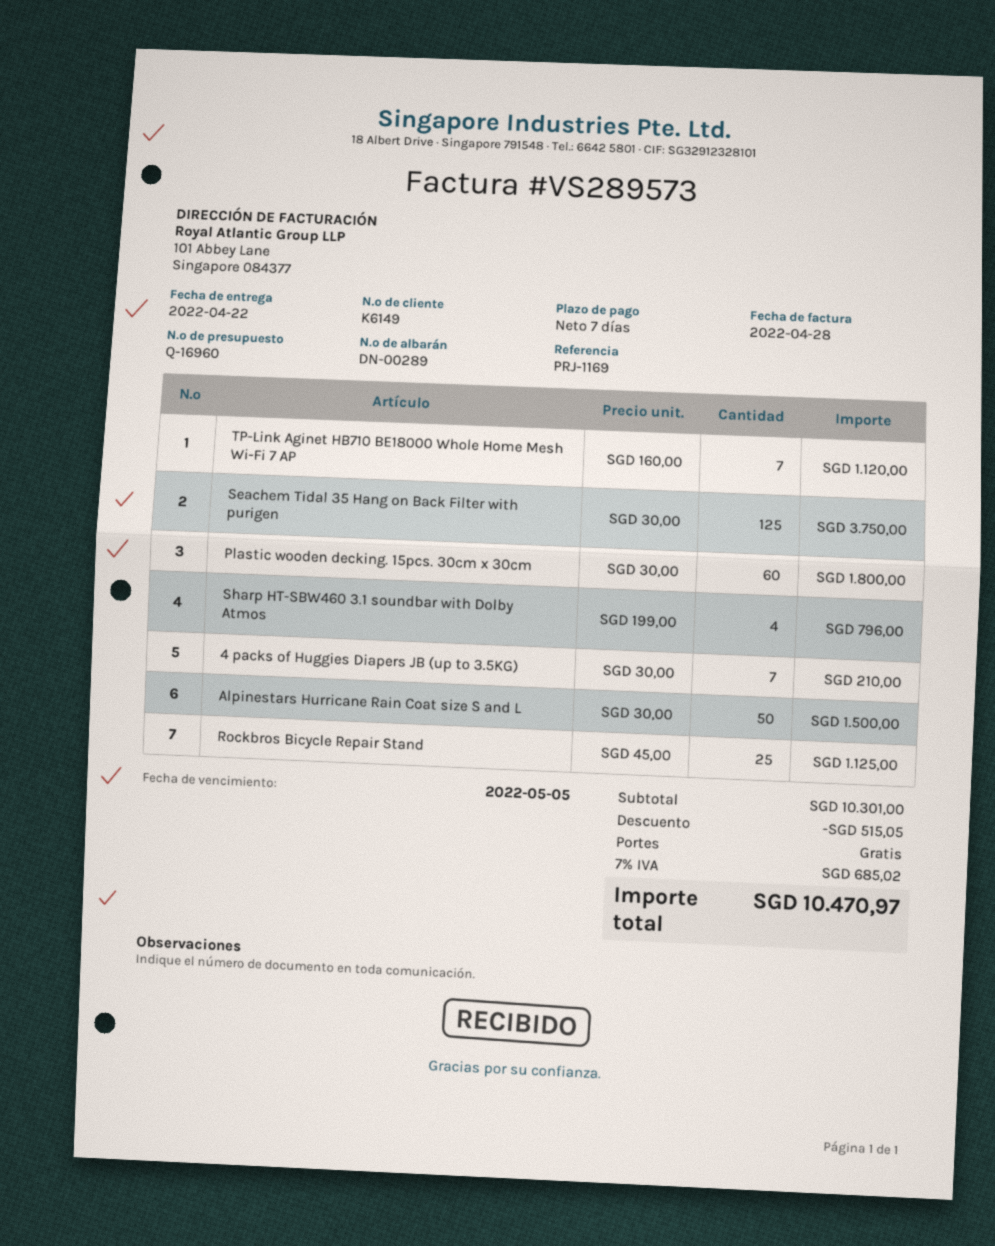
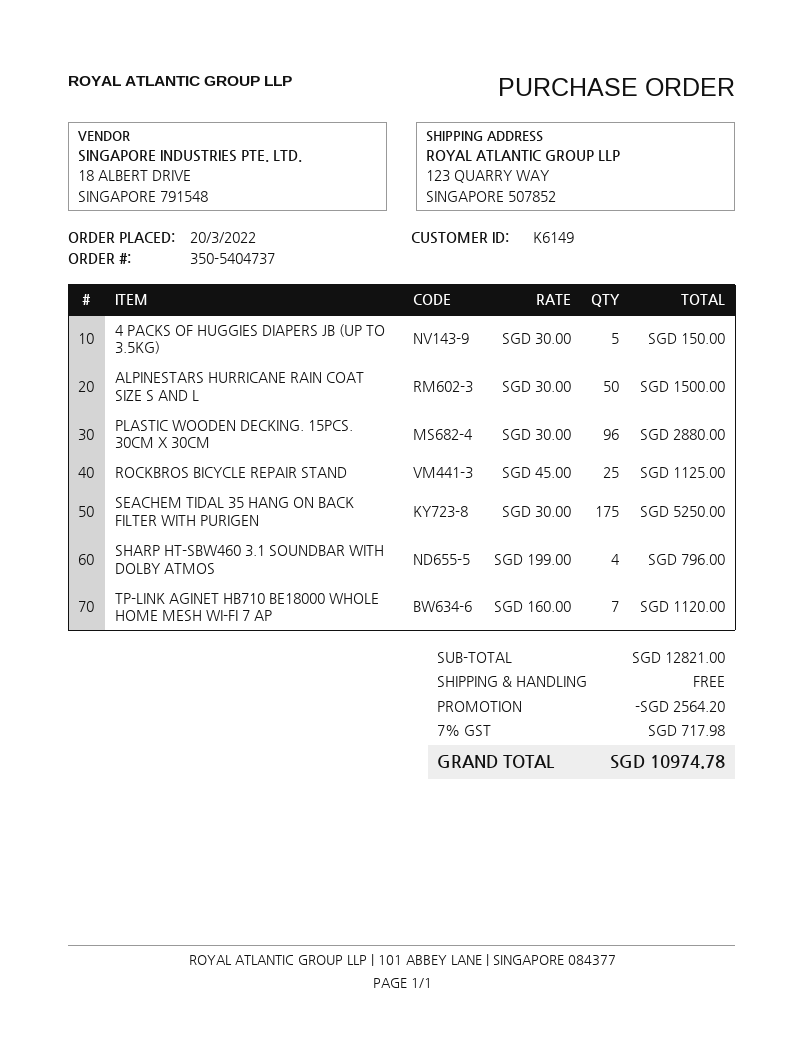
Seachem Tidal 35 Hang on Back Filter with purigen: 125 x 30.00 = 3750.00 -> 175 x 30.00 = 5250.00
Plastic wooden decking. 15pcs. 30cm x 30cm: 60 x 30.00 = 1800.00 -> 96 x 30.00 = 2880.00
4 packs of Huggies Diapers JB (up to 3.5KG): 7 x 30.00 = 210.00 -> 5 x 30.00 = 150.00
subtotal: 10301.00 -> 12821.00
discount: 515.05 -> 2564.20
tax: 7% = 685.02 -> 7% = 717.98
total: 10470.97 -> 10974.78

